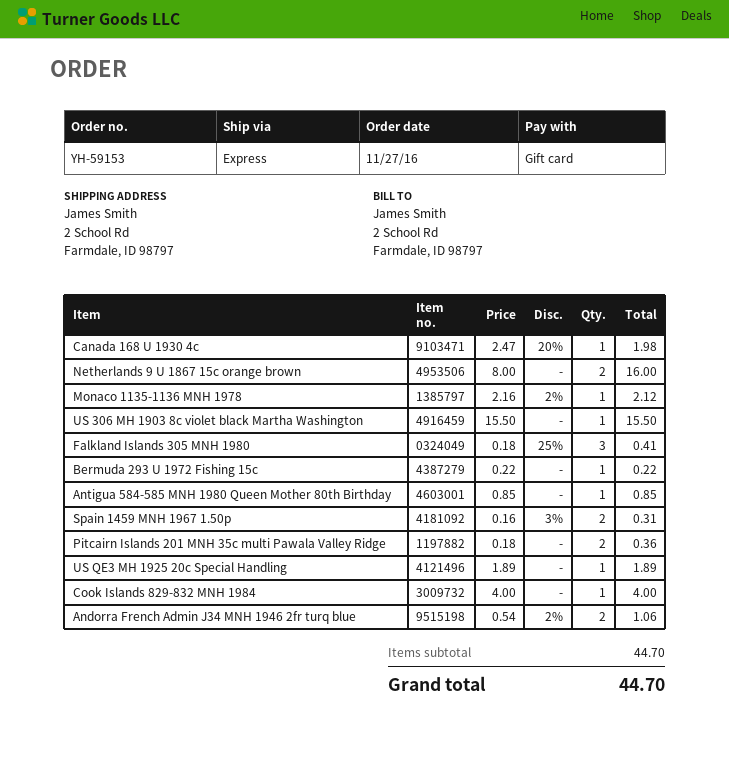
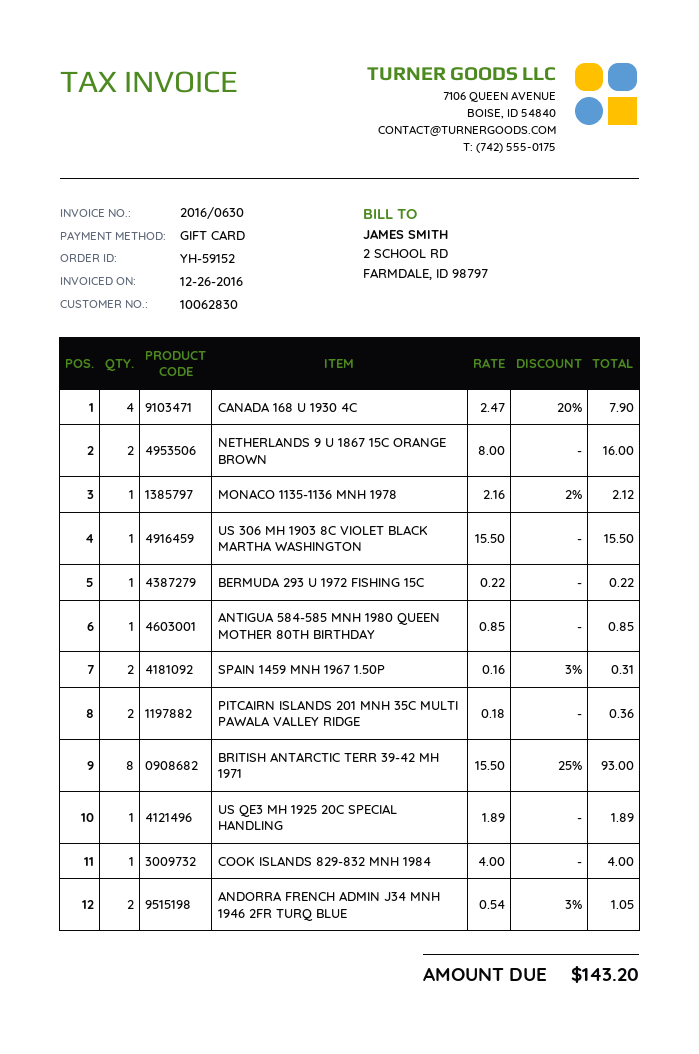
order number: YH-59153 -> YH-59152
Canada 168 U 1930 4c: 1 x 2.47 - 20% = 1.98 -> 4 x 2.47 - 20% = 7.90
Falkland Islands 305 MNH 1980: 3 x 0.18 - 25% = 0.41 -> none
Andorra French Admin J34 MNH 1946 2fr turq blue: 2 x 0.54 - 2% = 1.06 -> 2 x 0.54 - 3% = 1.05
BRITISH ANTARCTIC TERR 39-42 MH 1971: none -> 8 x 15.50 - 25% = 93.00
total: 44.70 -> 143.20

